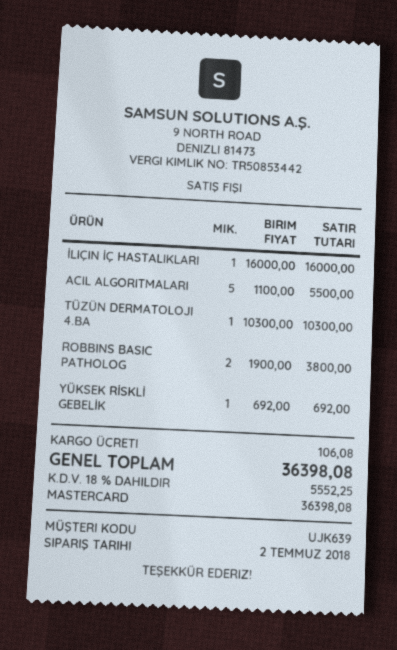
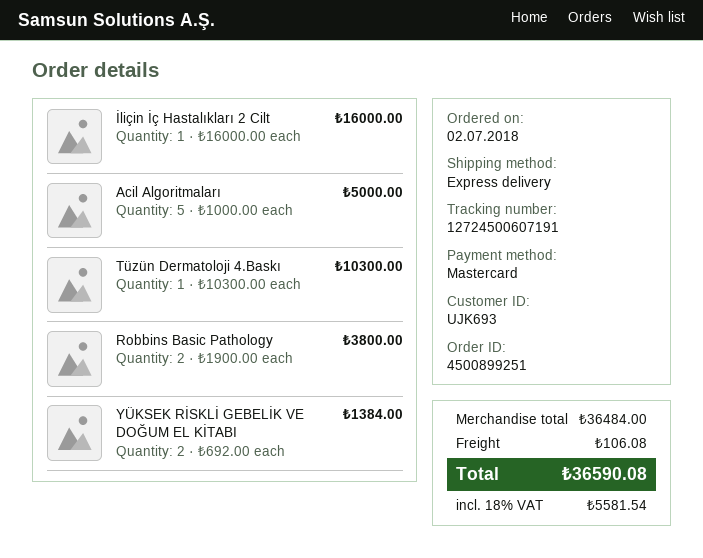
customer number: UJK639 -> UJK693
ACIL ALGORITMALARI: 5 x 1100.00 = 5500.00 -> 5 x 1000.00 = 5000.00
YÜKSEK RİSKLİ GEBELİK: 1 x 692.00 = 692.00 -> 2 x 692.00 = 1384.00
tax: 18% = 5552.25 -> 18% = 5581.54
total: 36398.08 -> 36590.08

